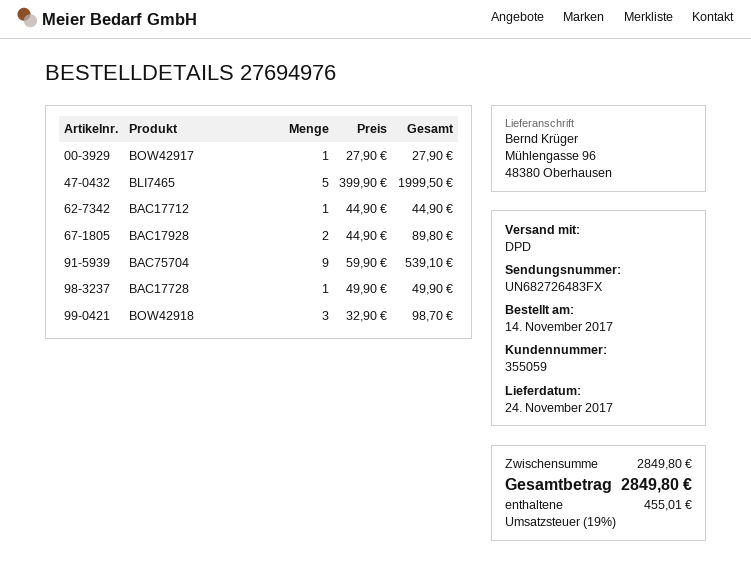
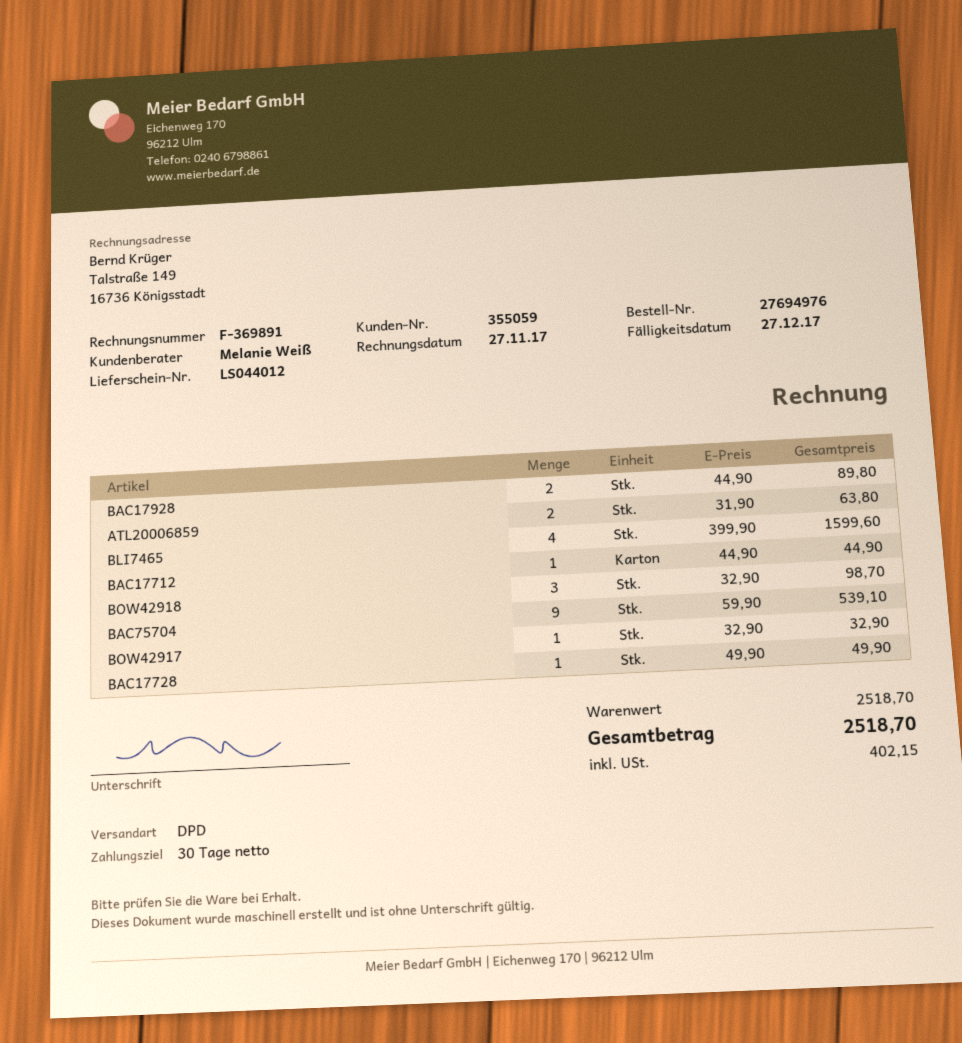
BOW42917: 1 x 27.90 = 27.90 -> 1 x 32.90 = 32.90
BLI7465: 5 x 399.90 = 1999.50 -> 4 x 399.90 = 1599.60
ATL20006859: none -> 2 x 31.90 = 63.80
subtotal: 2849.80 -> 2518.70
tax: 455.01 -> 402.15
total: 2849.80 -> 2518.70

